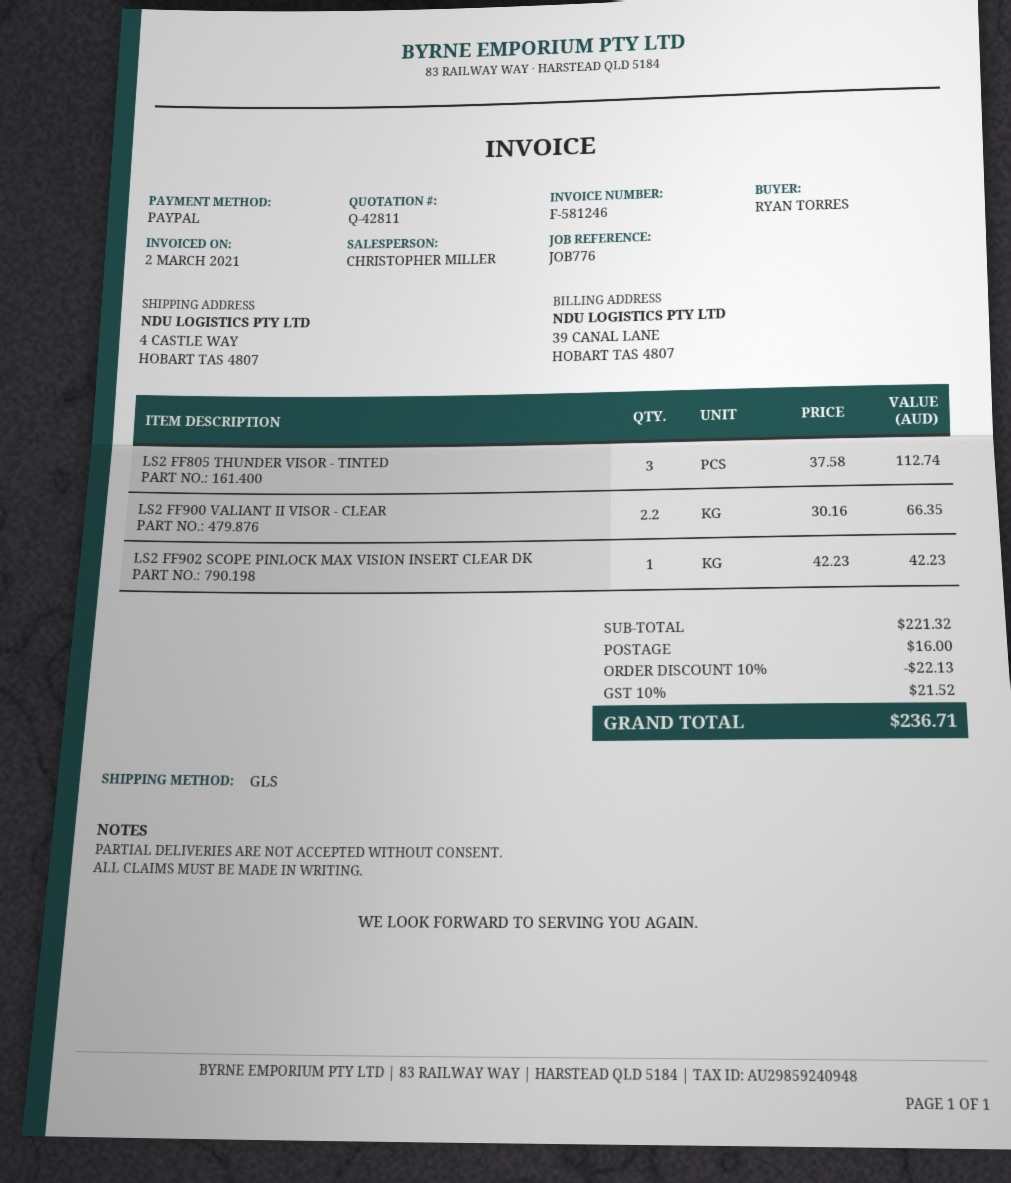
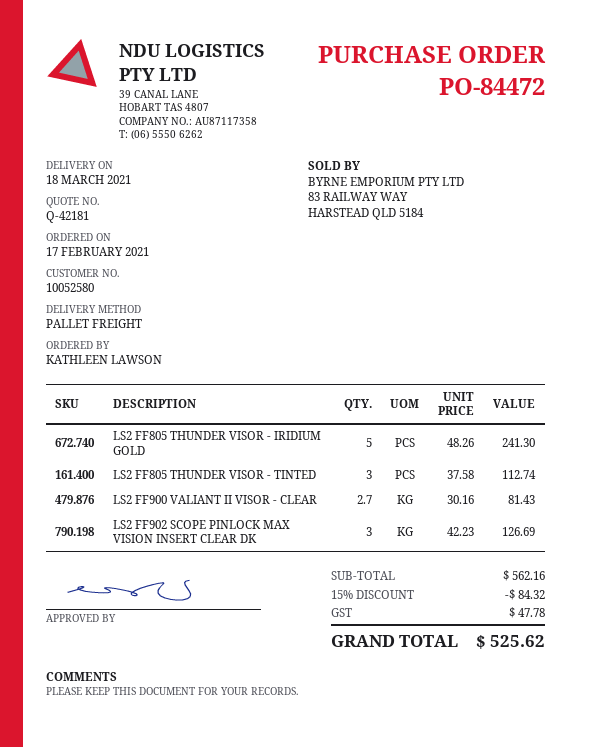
quote number: Q-42811 -> Q-42181
ordered by: RYAN TORRES -> KATHLEEN LAWSON
shipping method: GLS -> pallet freight
LS2 FF900 VALIANT II VISOR - CLEAR: 2.2 x 30.16 = 66.35 -> 2.7 x 30.16 = 81.43
LS2 FF902 SCOPE PINLOCK MAX VISION INSERT CLEAR DK: 1 x 42.23 = 42.23 -> 3 x 42.23 = 126.69
LS2 FF805 THUNDER VISOR - IRIDIUM GOLD: none -> 5 x 48.26 = 241.30
subtotal: 221.32 -> 562.16
discount: 10% = 22.13 -> 15% = 84.32
shipping: 16.00 -> none
tax: 21.52 -> 47.78
total: 236.71 -> 525.62

